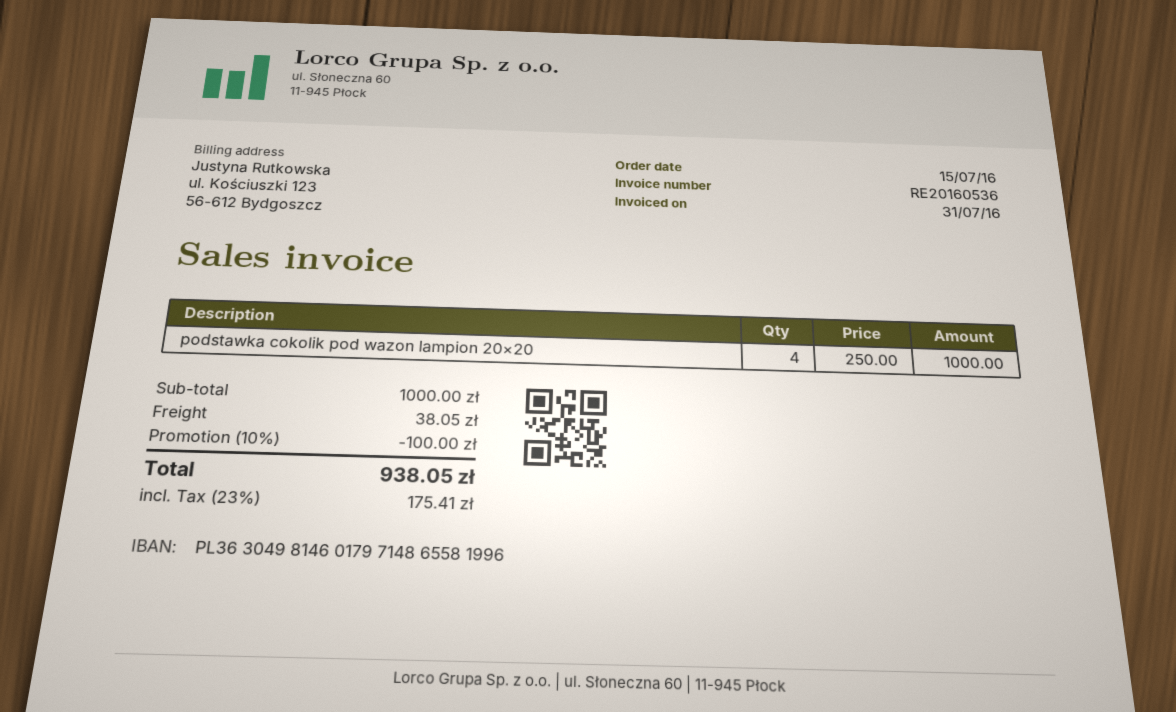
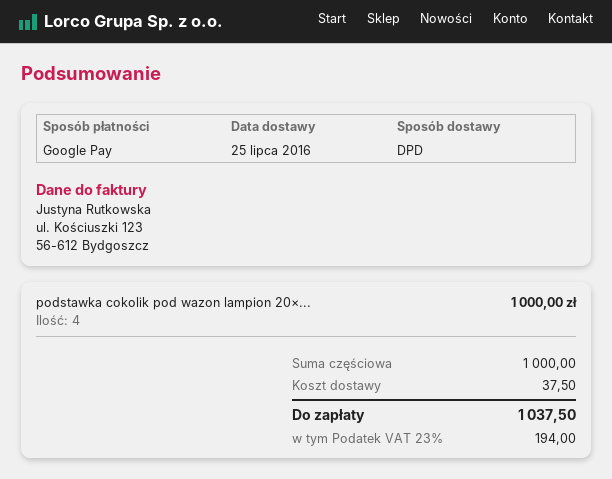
discount: 10% = 100.00 -> none
shipping: 38.05 -> 37.50
tax: 23% = 175.41 -> 23% = 194.00
total: 938.05 -> 1037.50

